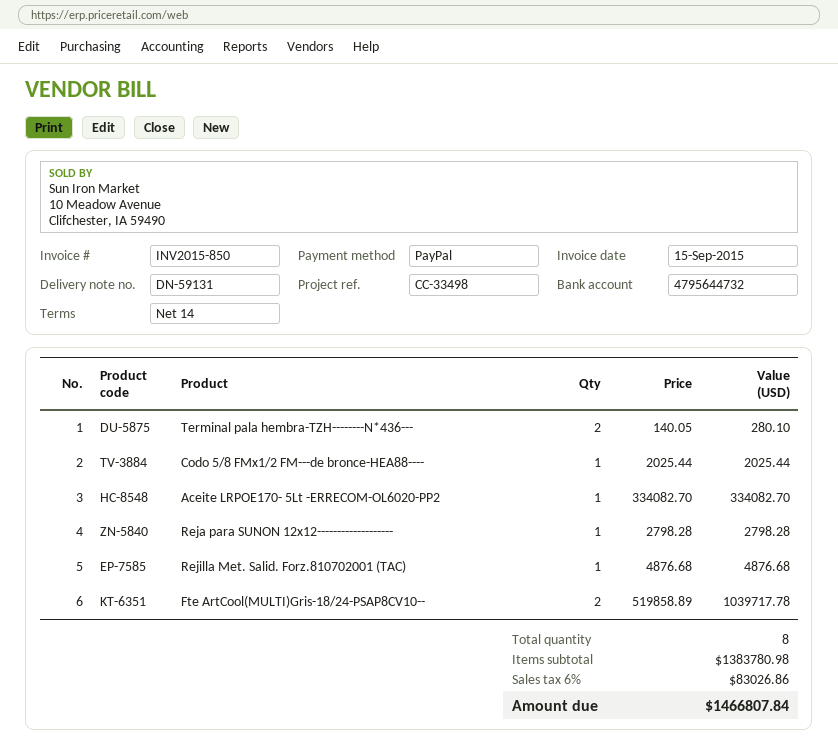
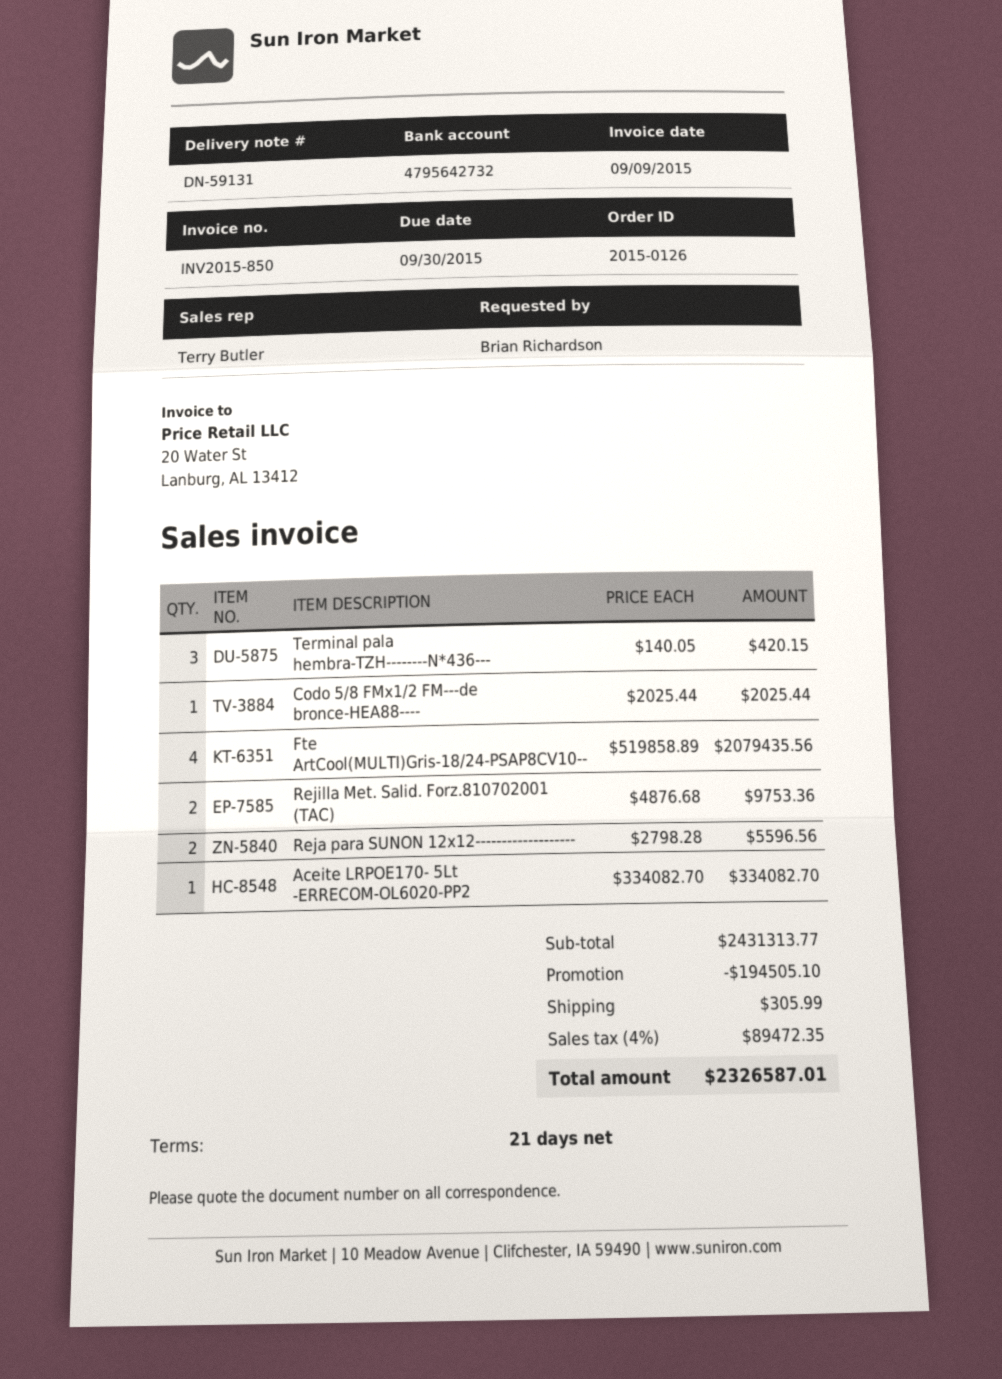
invoice date: 2015-09-15 -> 2015-09-09
payment terms: 14 days -> 21 days
bank account: 4795644732 -> 4795642732
Terminal pala hembra-TZH--------N*436---: 2 x 140.05 = 280.10 -> 3 x 140.05 = 420.15
Reja para SUNON 12x12-------------------: 1 x 2798.28 = 2798.28 -> 2 x 2798.28 = 5596.56
Rejilla Met. Salid. Forz.810702001 (TAC): 1 x 4876.68 = 4876.68 -> 2 x 4876.68 = 9753.36
Fte ArtCool(MULTI)Gris-18/24-PSAP8CV10--: 2 x 519858.89 = 1039717.78 -> 4 x 519858.89 = 2079435.56
subtotal: 1383780.98 -> 2431313.77
discount: none -> 194505.10
shipping: none -> 305.99
tax: 6% = 83026.86 -> 4% = 89472.35
total: 1466807.84 -> 2326587.01

